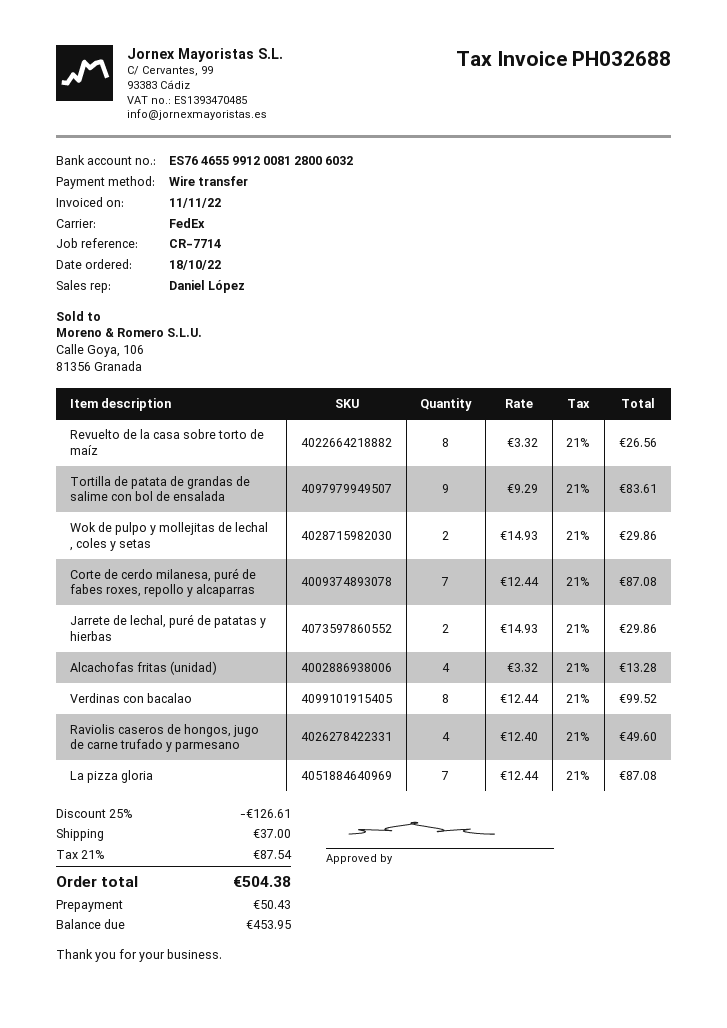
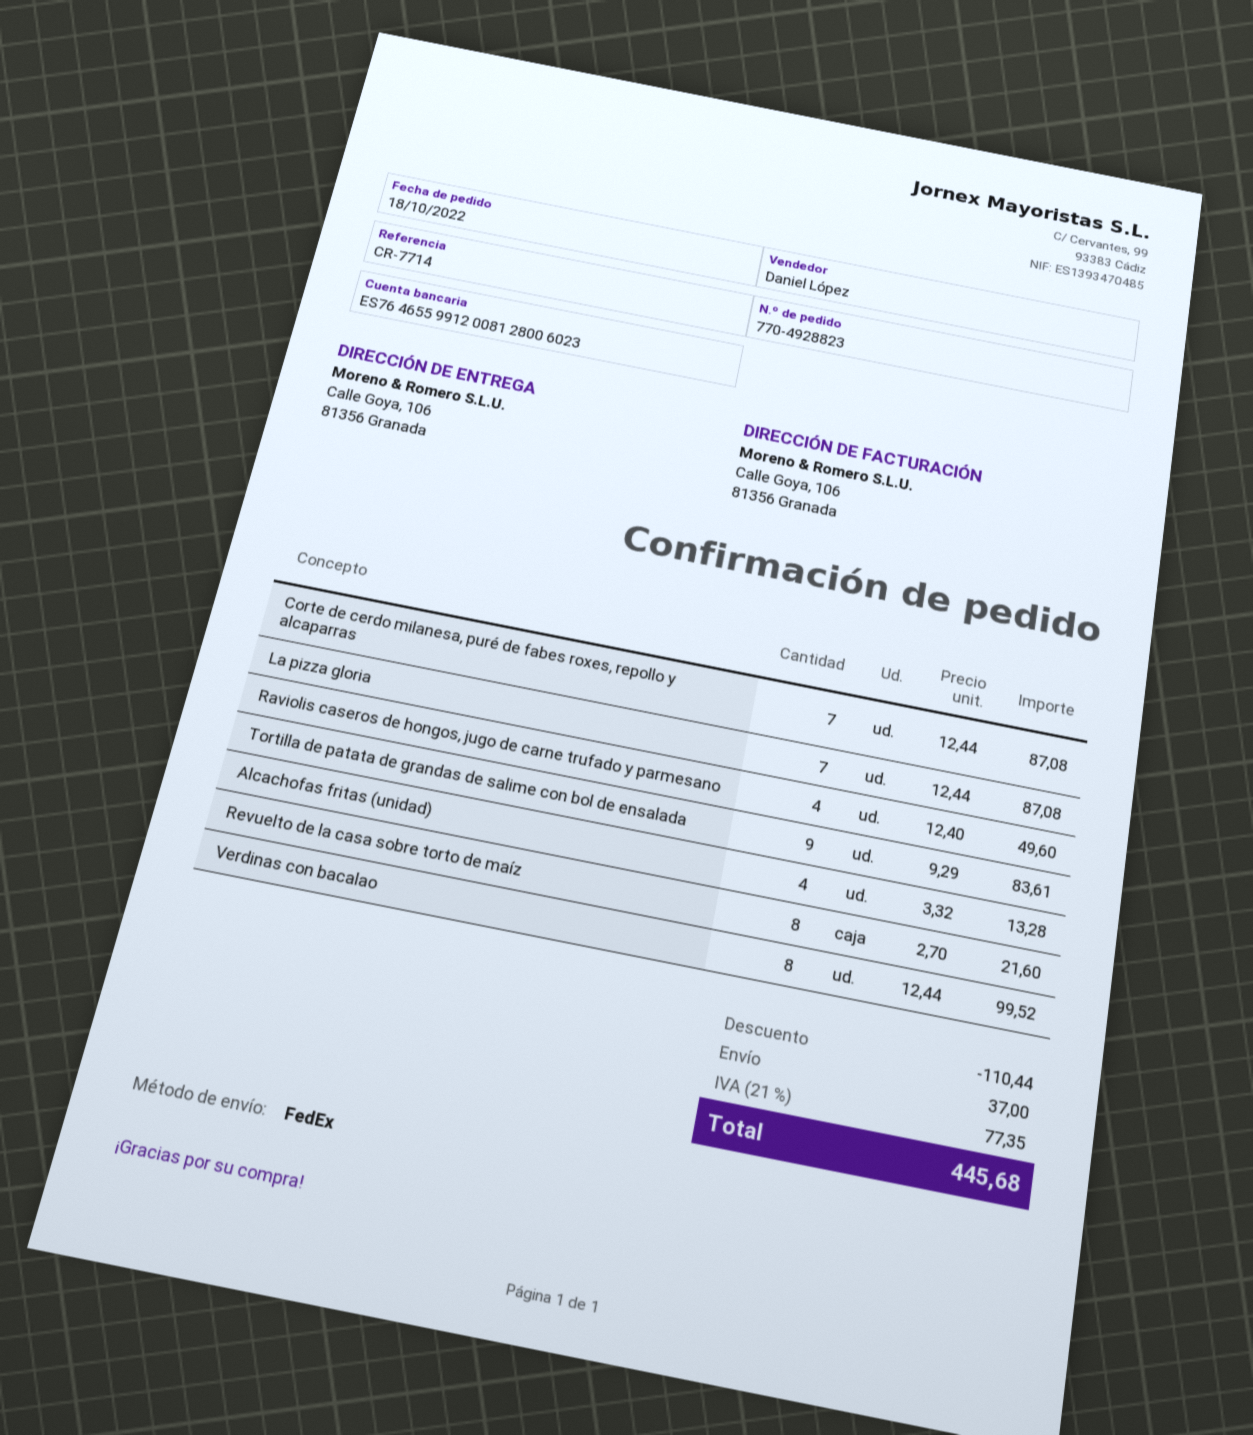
bank account: ES7646559912008128006032 -> ES7646559912008128006023
Revuelto de la casa sobre torto de maíz: 8 x 3.32 = 26.56 -> 8 x 2.70 = 21.60
Wok de pulpo y mollejitas de lechal , coles y setas: 2 x 14.93 = 29.86 -> none
Jarrete de lechal, puré de patatas y hierbas: 2 x 14.93 = 29.86 -> none
discount: 126.61 -> 110.44
tax: 21% = 87.54 -> 21% = 77.35
total: 504.38 -> 445.68

